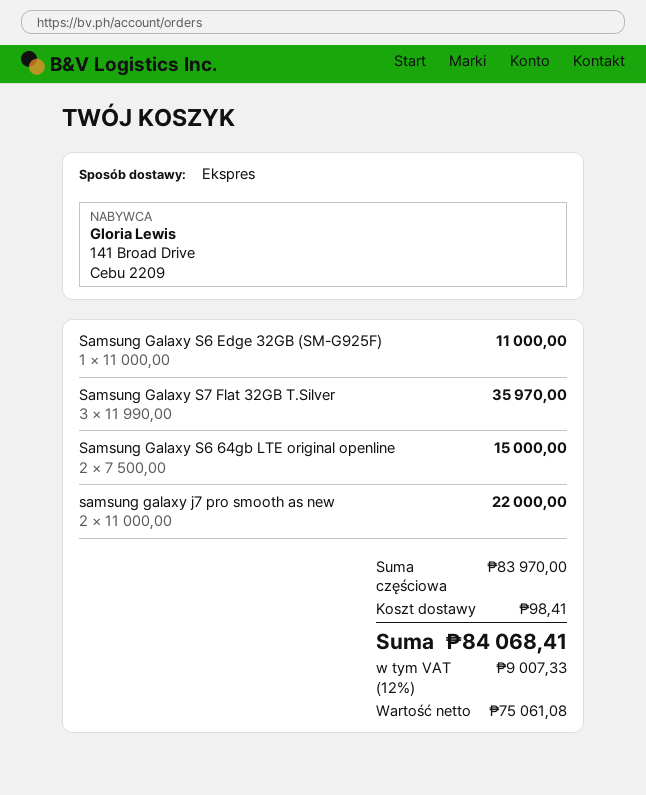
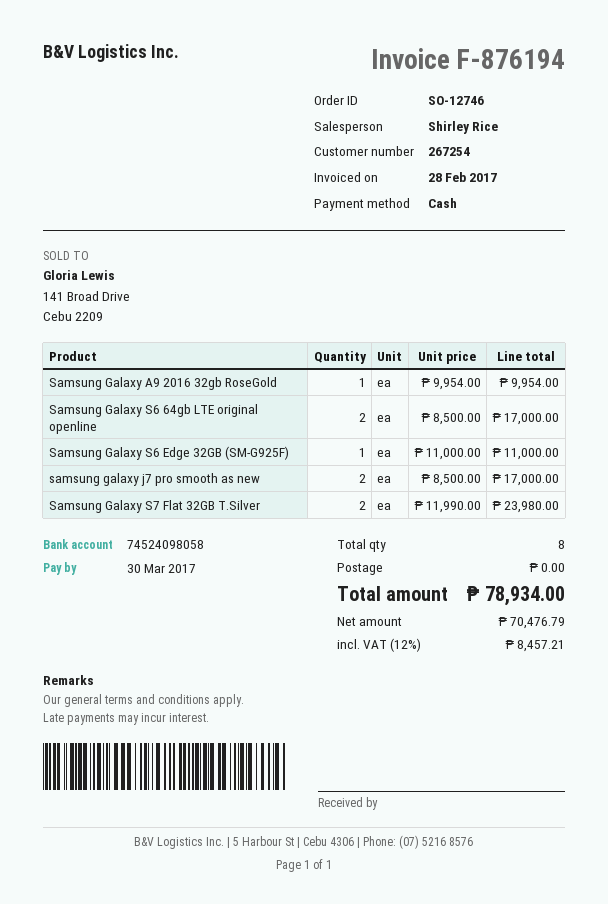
Samsung Galaxy S7 Flat 32GB T.Silver: 3 x 11990.00 = 35970.00 -> 2 x 11990.00 = 23980.00
Samsung Galaxy S6 64gb LTE original openline: 2 x 7500.00 = 15000.00 -> 2 x 8500.00 = 17000.00
samsung galaxy j7 pro smooth as new: 2 x 11000.00 = 22000.00 -> 2 x 8500.00 = 17000.00
Samsung Galaxy A9 2016 32gb RoseGold: none -> 1 x 9954.00 = 9954.00
shipping: 98.41 -> 0.00
net: 75061.08 -> 70476.79
tax: 12% = 9007.33 -> 12% = 8457.21
total: 84068.41 -> 78934.00

